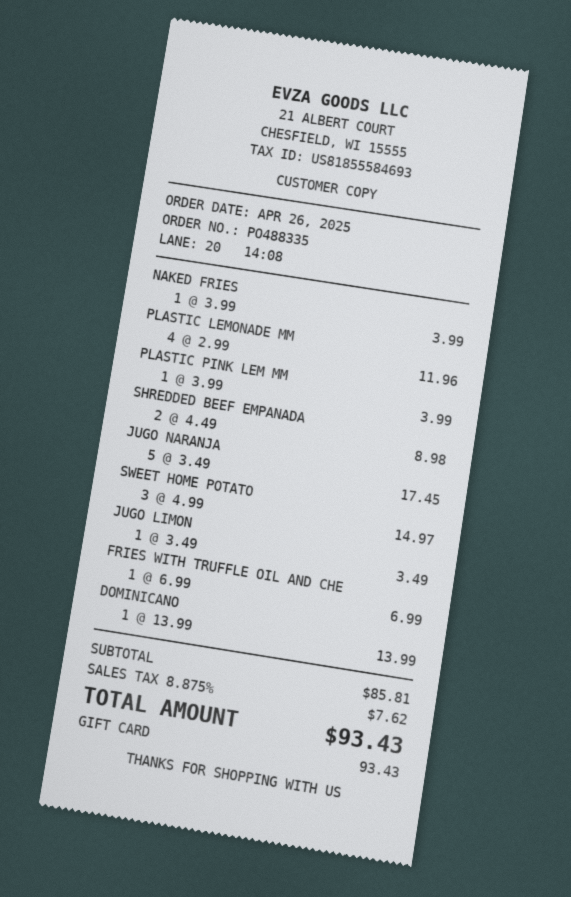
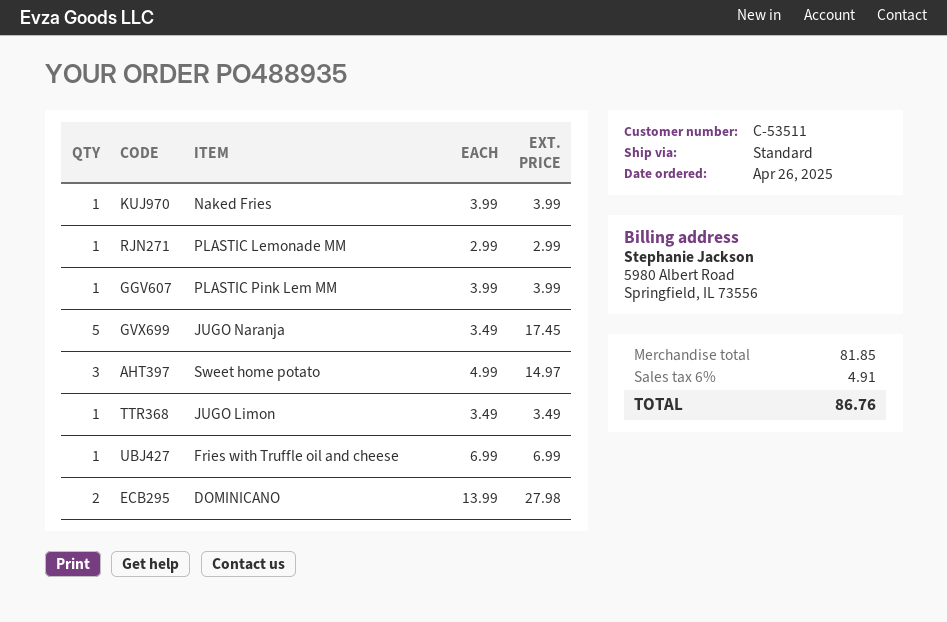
order number: PO488335 -> PO488935
PLASTIC LEMONADE MM: 4 x 2.99 = 11.96 -> 1 x 2.99 = 2.99
SHREDDED BEEF EMPANADA: 2 x 4.49 = 8.98 -> none
DOMINICANO: 1 x 13.99 = 13.99 -> 2 x 13.99 = 27.98
subtotal: 85.81 -> 81.85
tax: 8.875% = 7.62 -> 6% = 4.91
total: 93.43 -> 86.76

